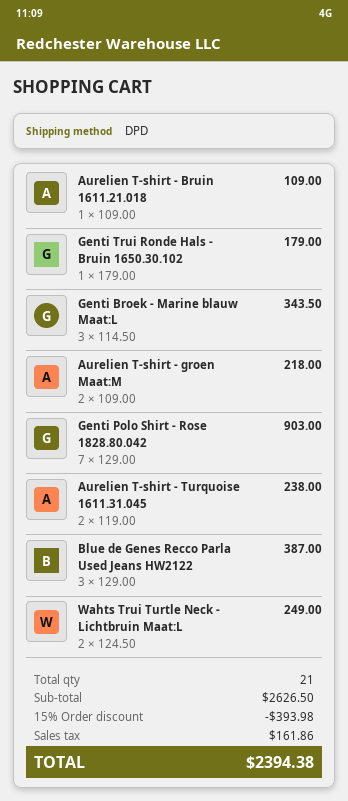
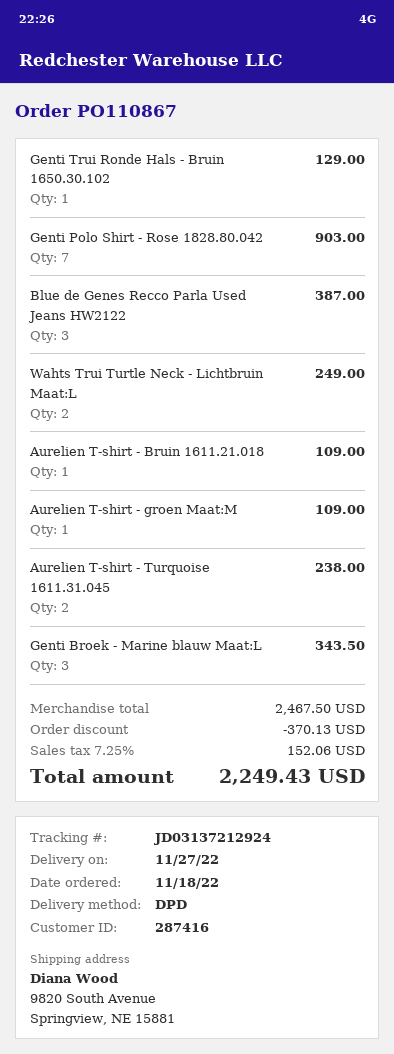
Genti Trui Ronde Hals - Bruin 1650.30.102: 1 for 179.00 -> 1 for 129.00
Aurelien T-shirt - groen Maat:M: 2 for 218.00 -> 1 for 109.00
subtotal: 2626.50 -> 2467.50
discount: 393.98 -> 370.13
tax: 161.86 -> 152.06
total: 2394.38 -> 2249.43

